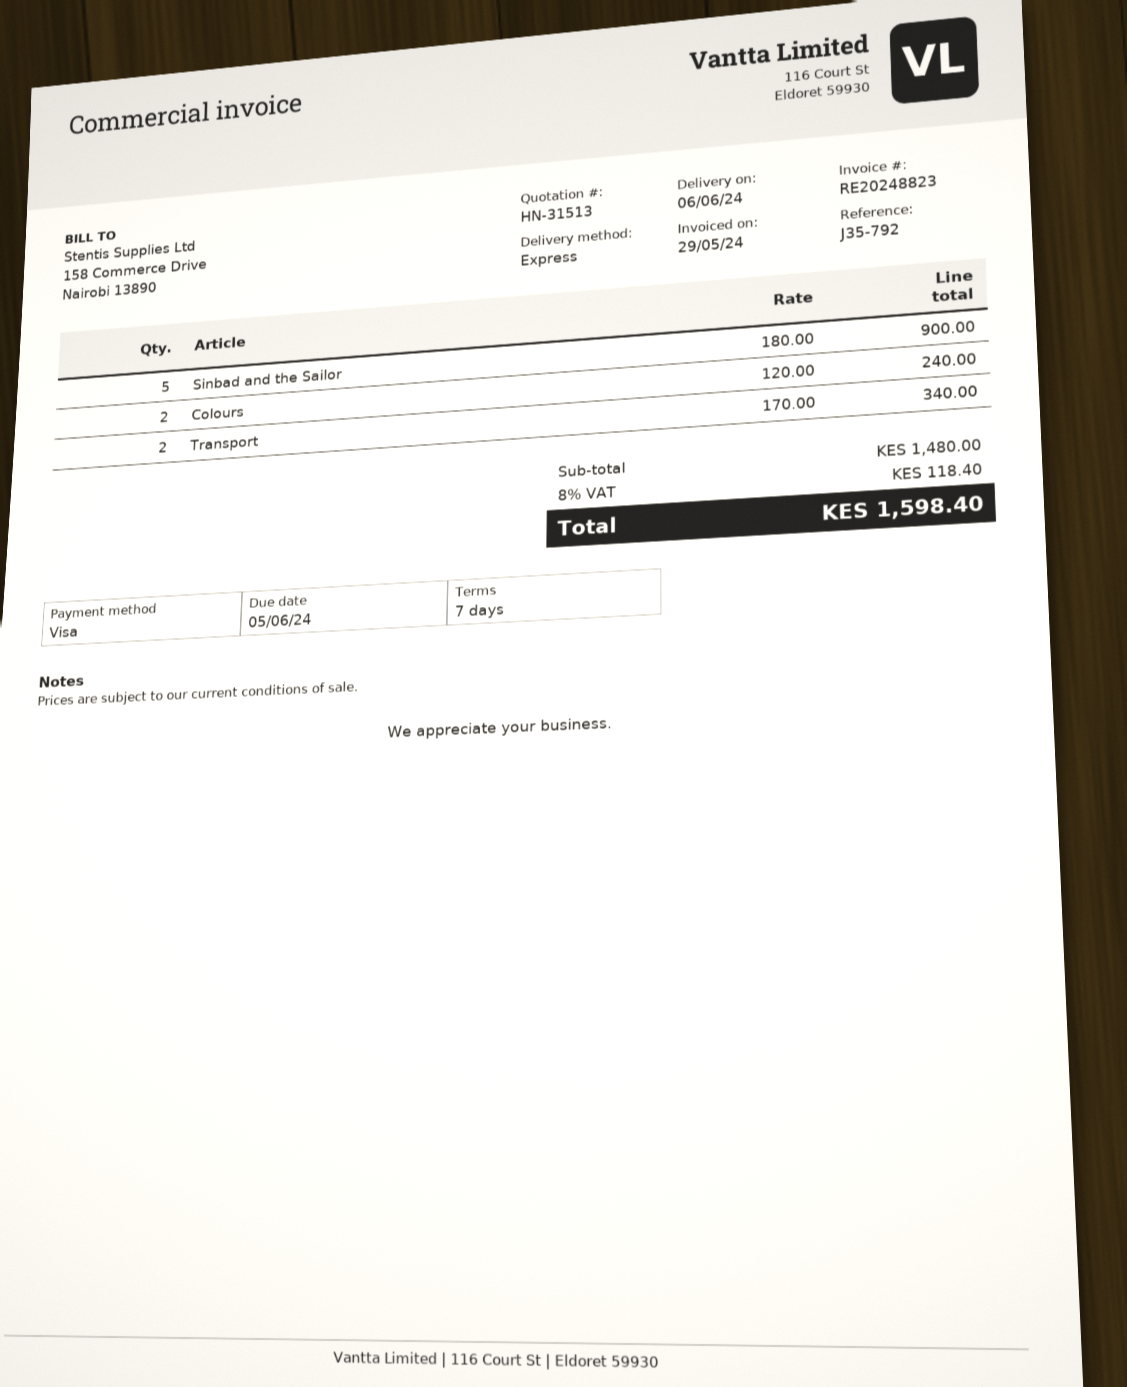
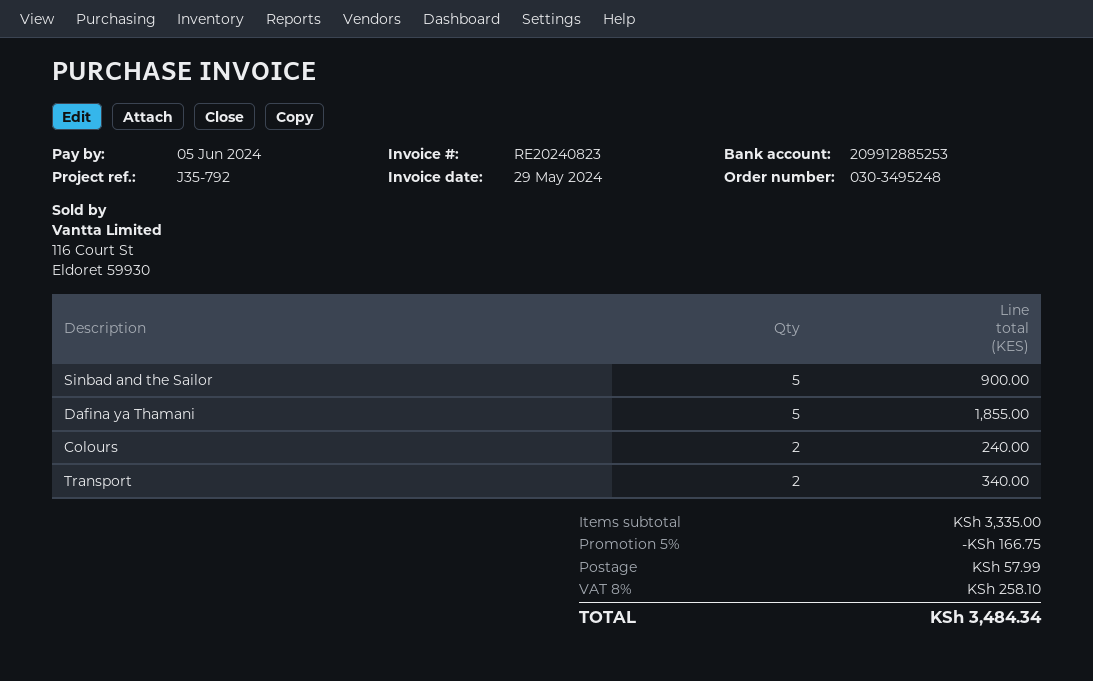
invoice number: RE20248823 -> RE20240823
Dafina ya Thamani: none -> 5 for 1855.00
subtotal: 1480.00 -> 3335.00
discount: none -> 5% = 166.75
shipping: none -> 57.99
tax: 8% = 118.40 -> 8% = 258.10
total: 1598.40 -> 3484.34

